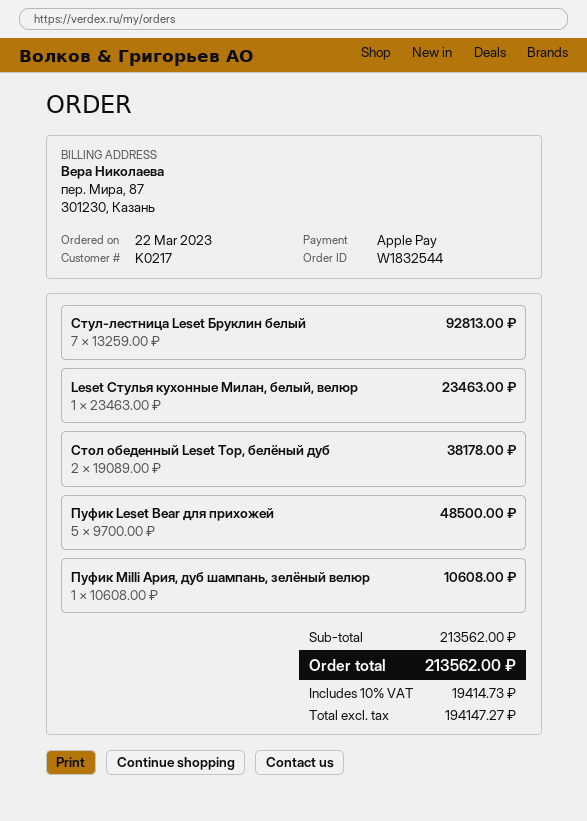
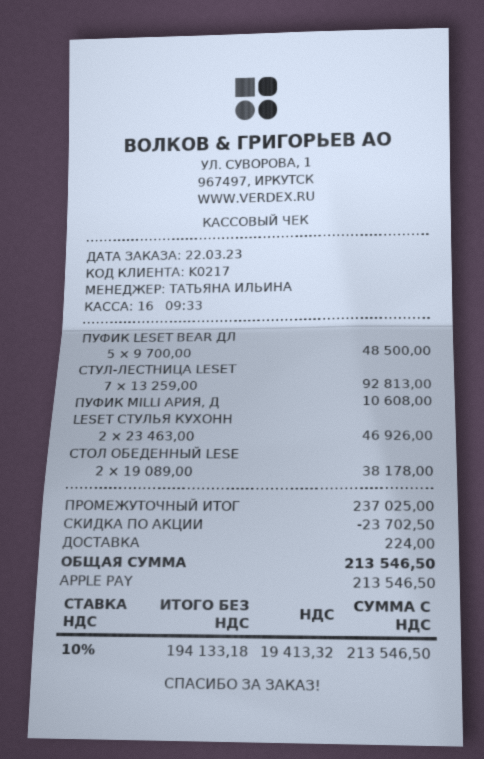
Leset Стулья кухонные Милан, белый, велюр: 1 x 23463.00 = 23463.00 -> 2 x 23463.00 = 46926.00
subtotal: 213562.00 -> 237025.00
discount: none -> 23702.50
shipping: none -> 224.00
net: 194147.27 -> 194133.18
tax: 10% = 19414.73 -> 10% = 19413.32
total: 213562.00 -> 213546.50

